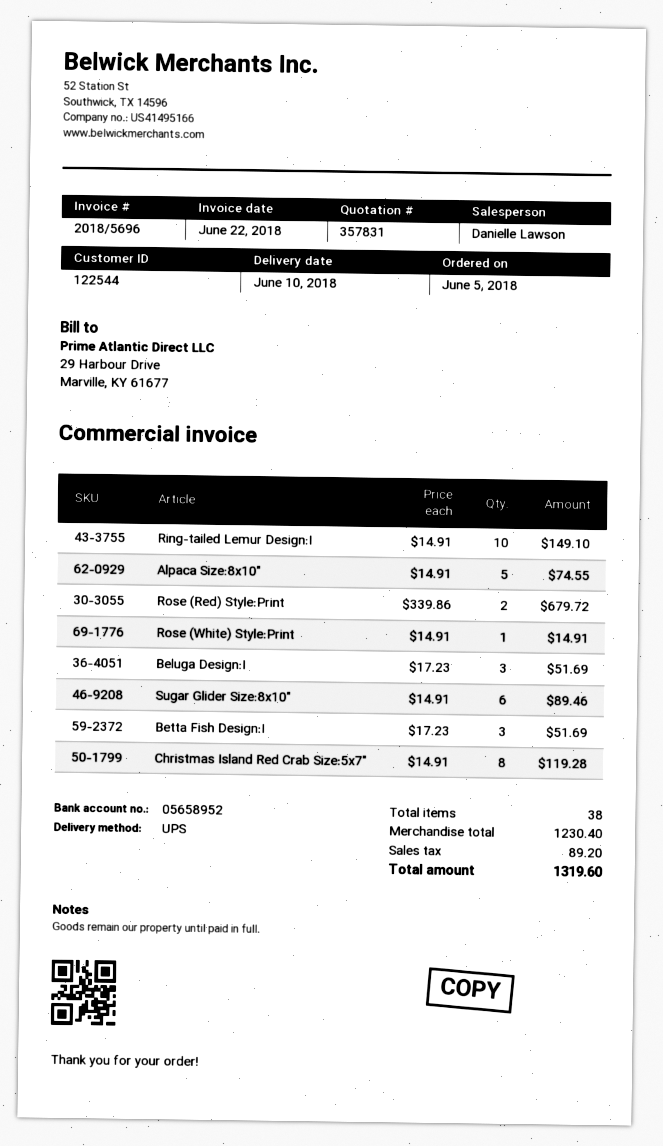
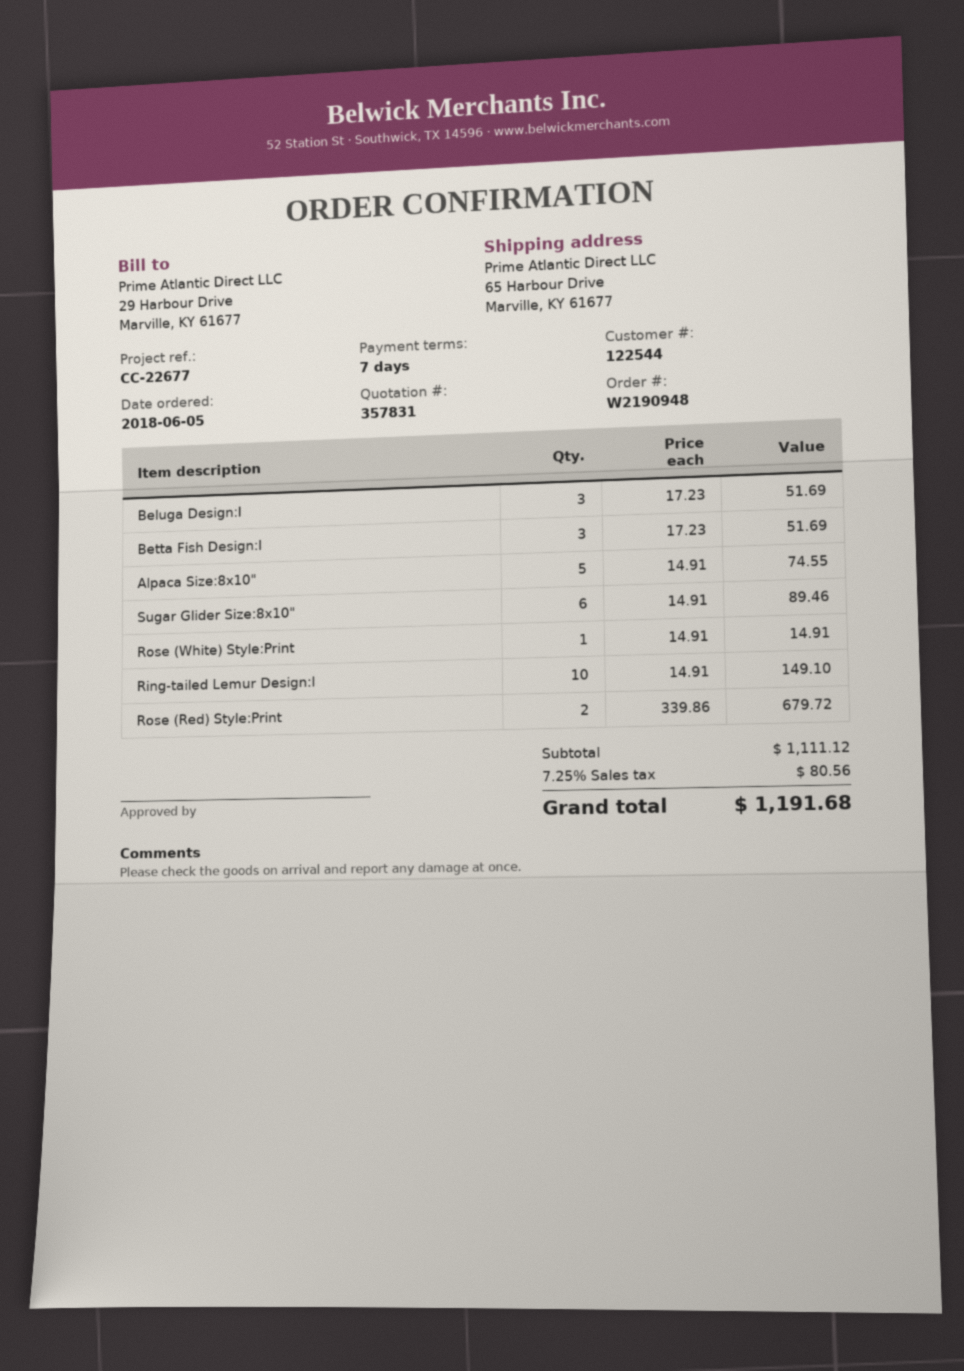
Christmas Island Red Crab Size:5x7": 8 x 14.91 = 119.28 -> none
subtotal: 1230.40 -> 1111.12
tax: 89.20 -> 80.56
total: 1319.60 -> 1191.68

